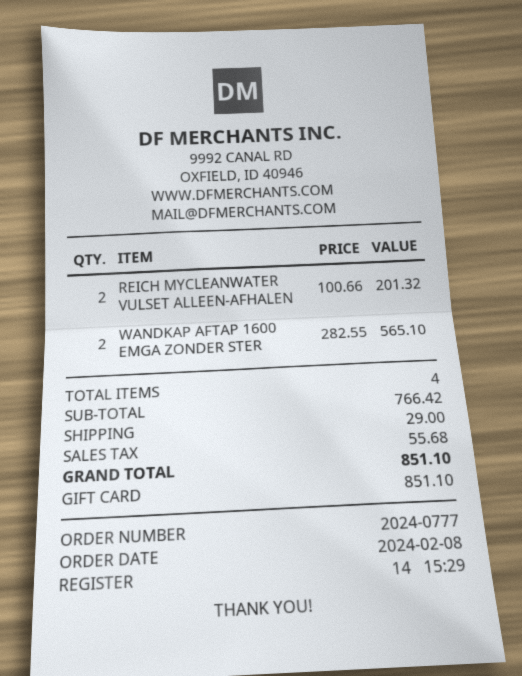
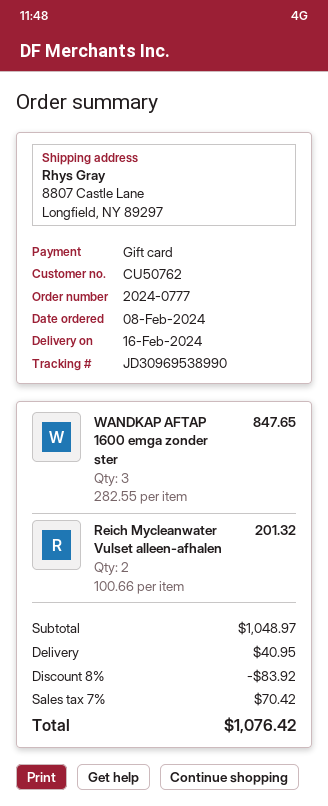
WANDKAP AFTAP 1600 EMGA ZONDER STER: 2 x 282.55 = 565.10 -> 3 x 282.55 = 847.65
subtotal: 766.42 -> 1048.97
discount: none -> 8% = 83.92
shipping: 29.00 -> 40.95
tax: 55.68 -> 70.42
total: 851.10 -> 1076.42

